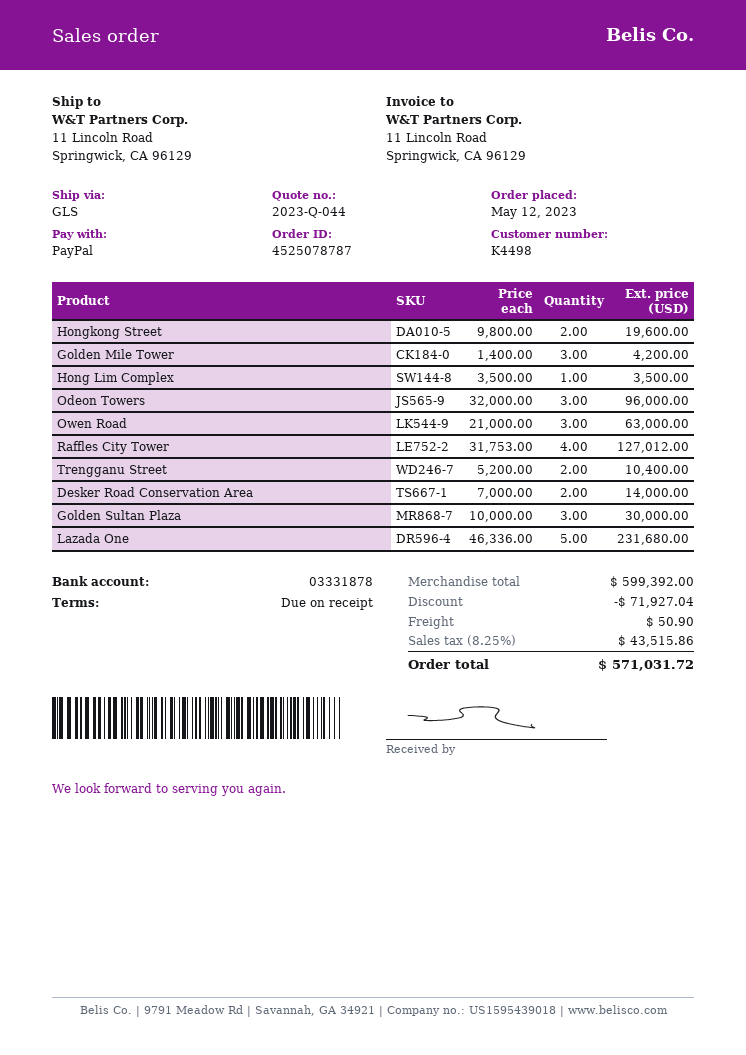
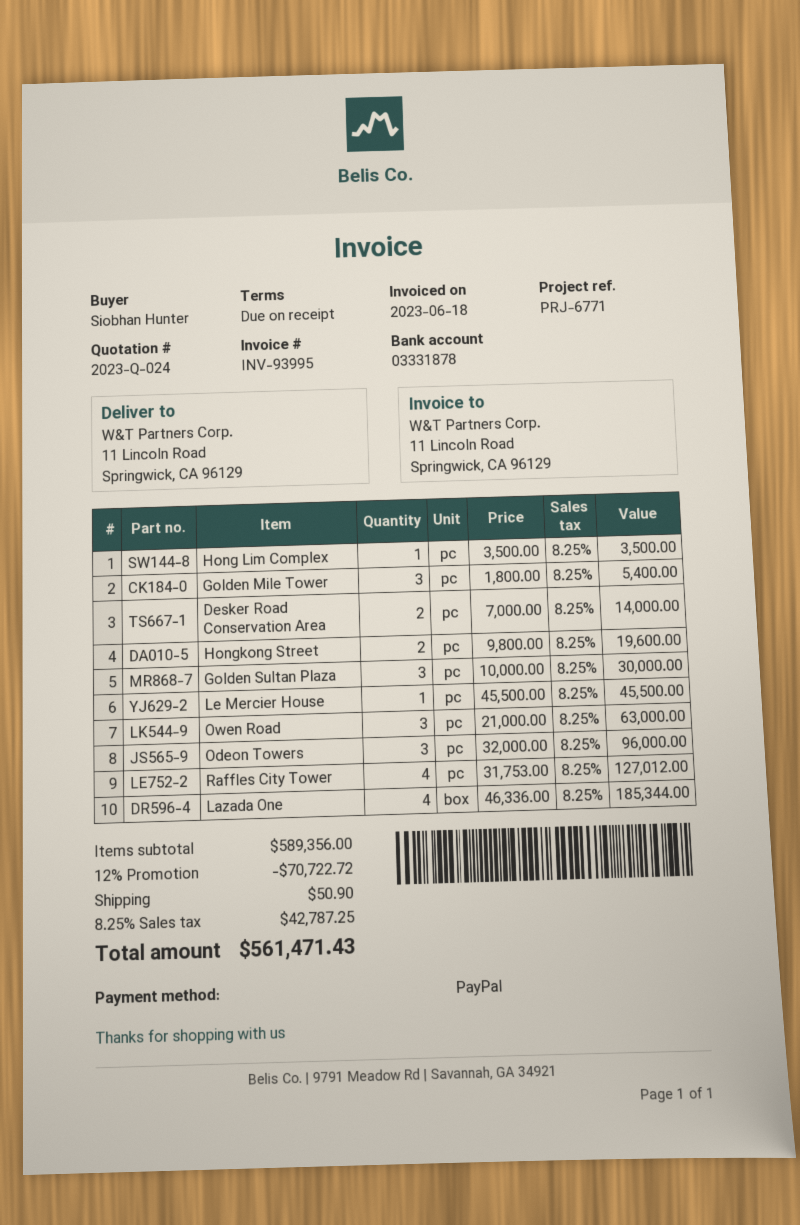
quote number: 2023-Q-044 -> 2023-Q-024
Golden Mile Tower: 3 x 1400.00 = 4200.00 -> 3 x 1800.00 = 5400.00
Trengganu Street: 2 x 5200.00 = 10400.00 -> none
Lazada One: 5 x 46336.00 = 231680.00 -> 4 x 46336.00 = 185344.00
Le Mercier House: none -> 1 x 45500.00 = 45500.00
subtotal: 599392.00 -> 589356.00
discount: 71927.04 -> 70722.72
tax: 8.25% = 43515.86 -> 8.25% = 42787.25
total: 571031.72 -> 561471.43

